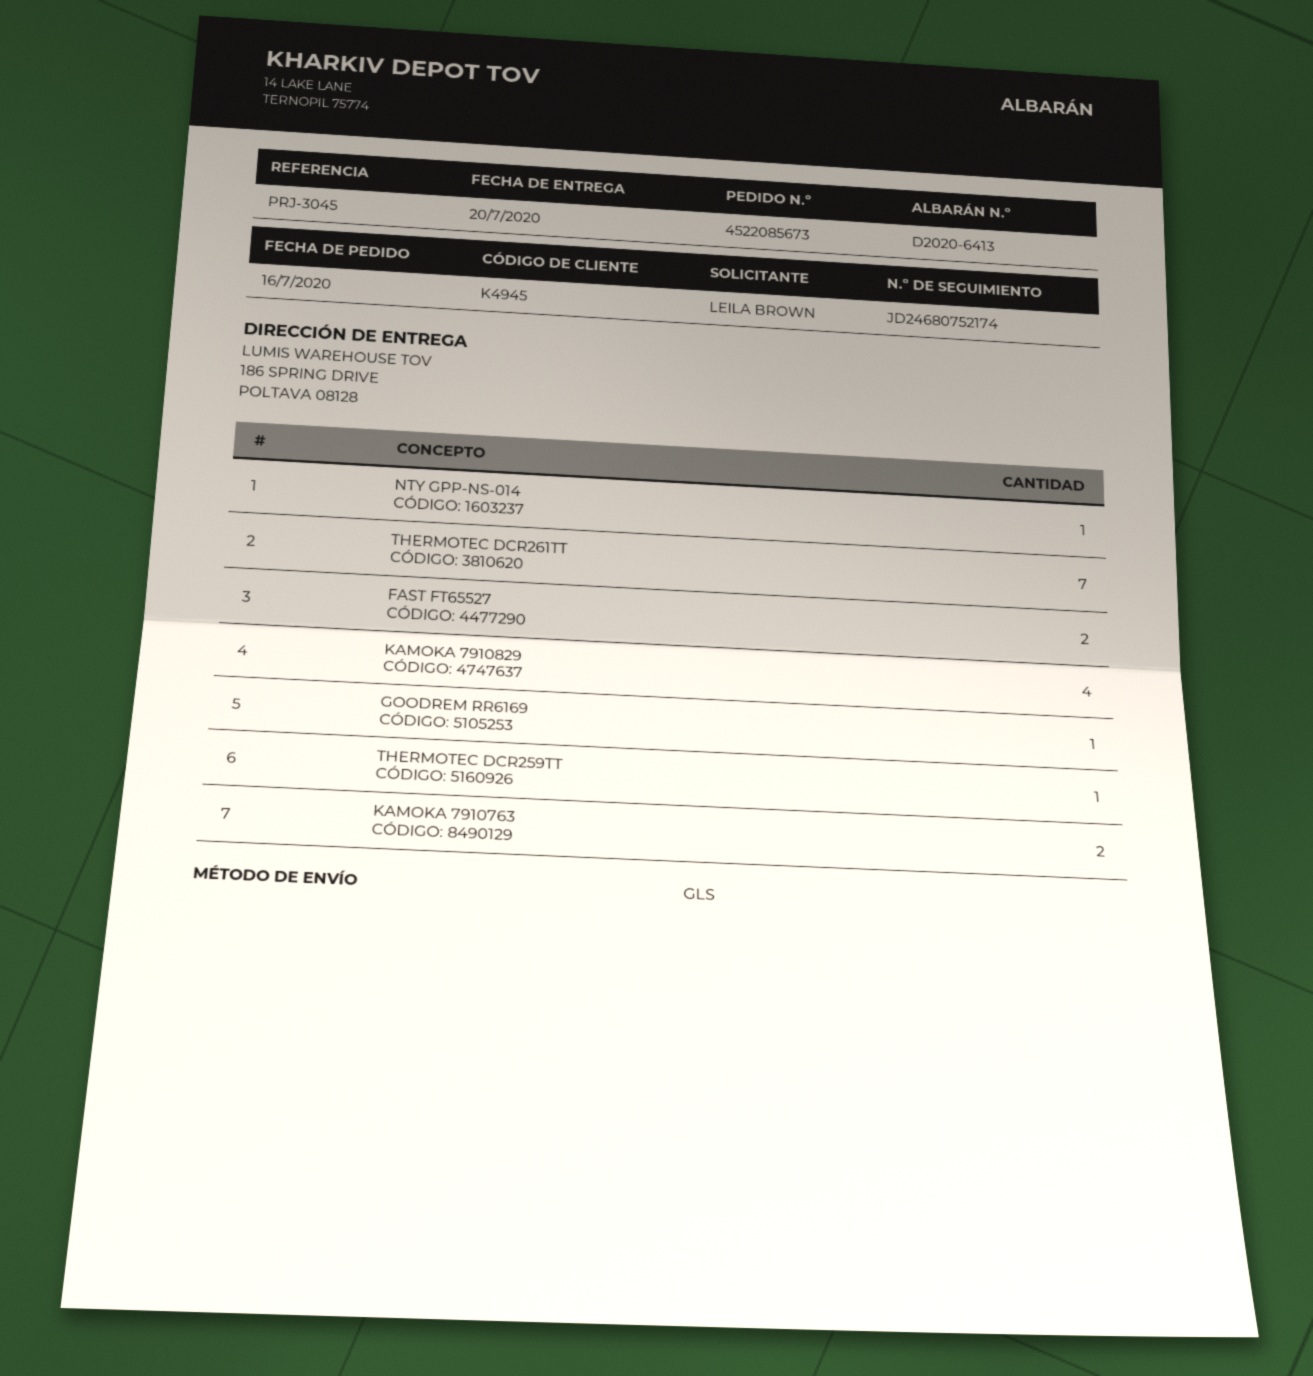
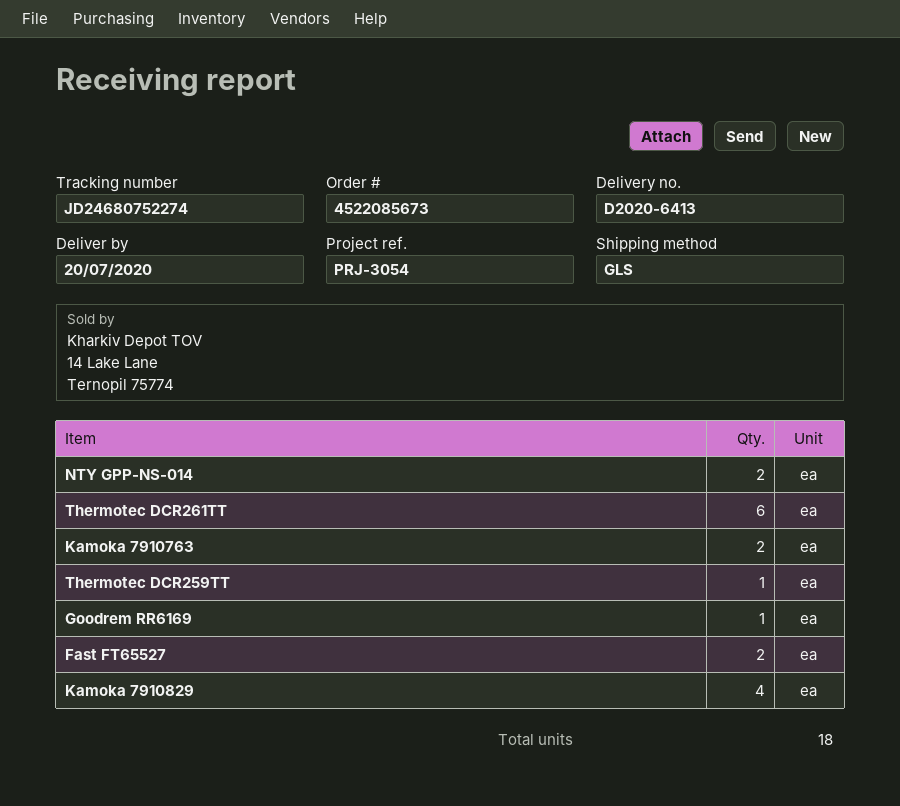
reference: PRJ-3045 -> PRJ-3054
tracking number: JD24680752174 -> JD24680752274
NTY GPP-NS-014: 1 -> 2
THERMOTEC DCR261TT: 7 -> 6

